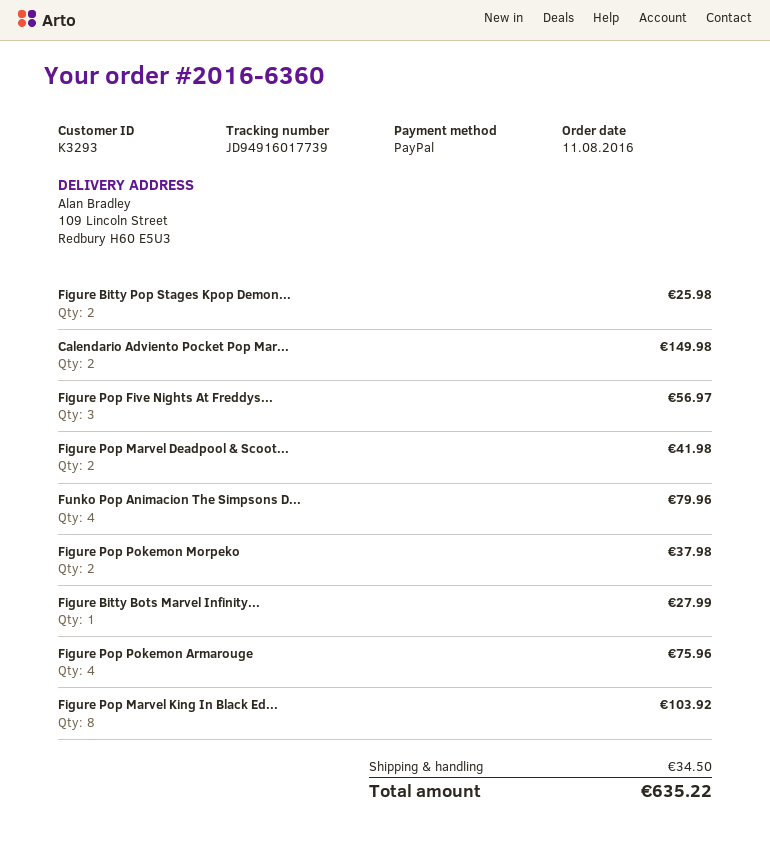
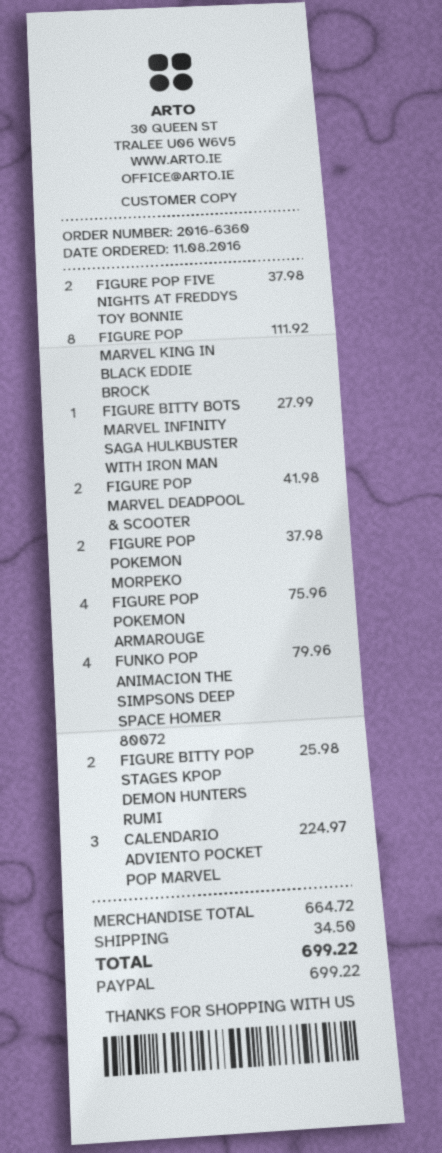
Calendario Adviento Pocket Pop Mar...: 2 for 149.98 -> 3 for 224.97
Figure Pop Five Nights At Freddys...: 3 for 56.97 -> 2 for 37.98
Figure Pop Marvel King In Black Ed...: 8 for 103.92 -> 8 for 111.92
total: 635.22 -> 699.22

